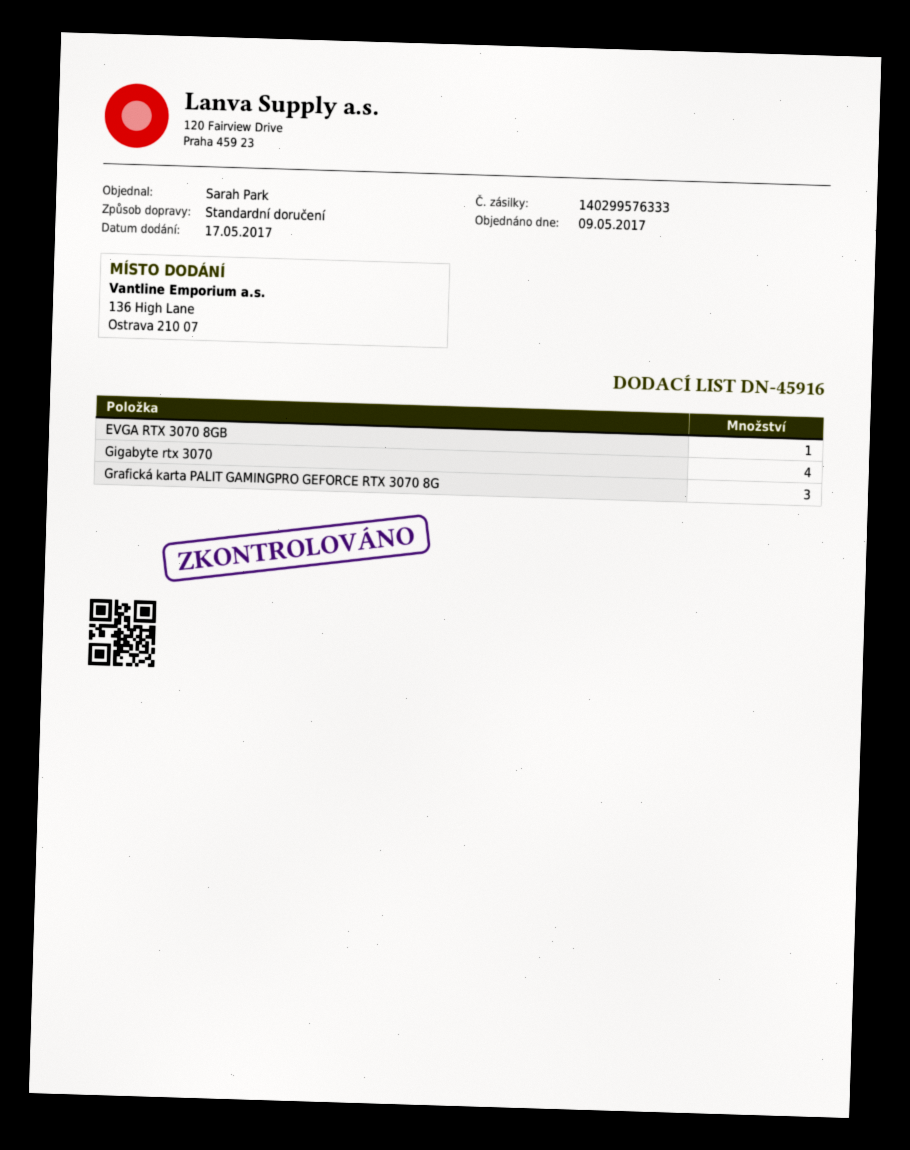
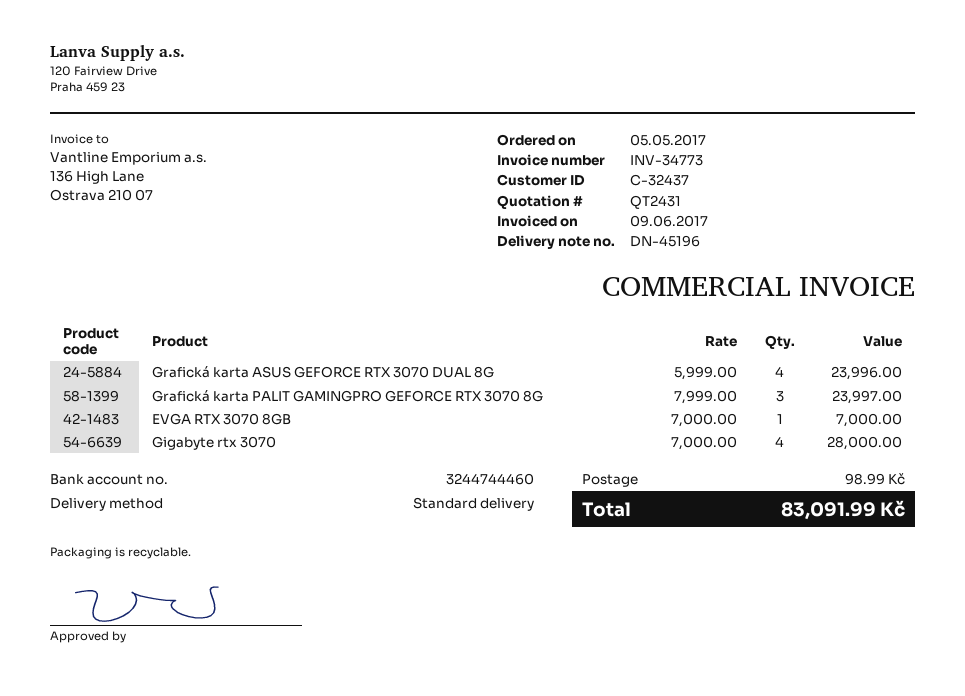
order date: 2017-05-09 -> 2017-05-05
delivery note number: DN-45916 -> DN-45196
Grafická karta ASUS GEFORCE RTX 3070 DUAL 8G: none -> 4

